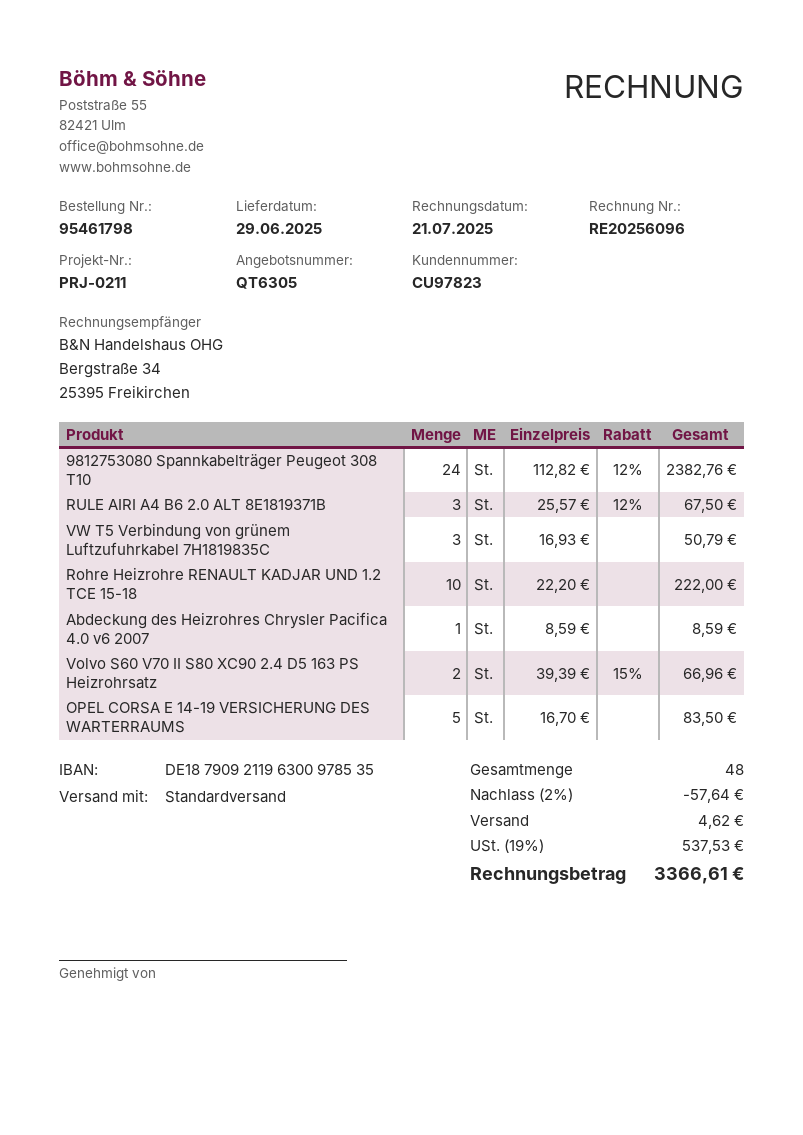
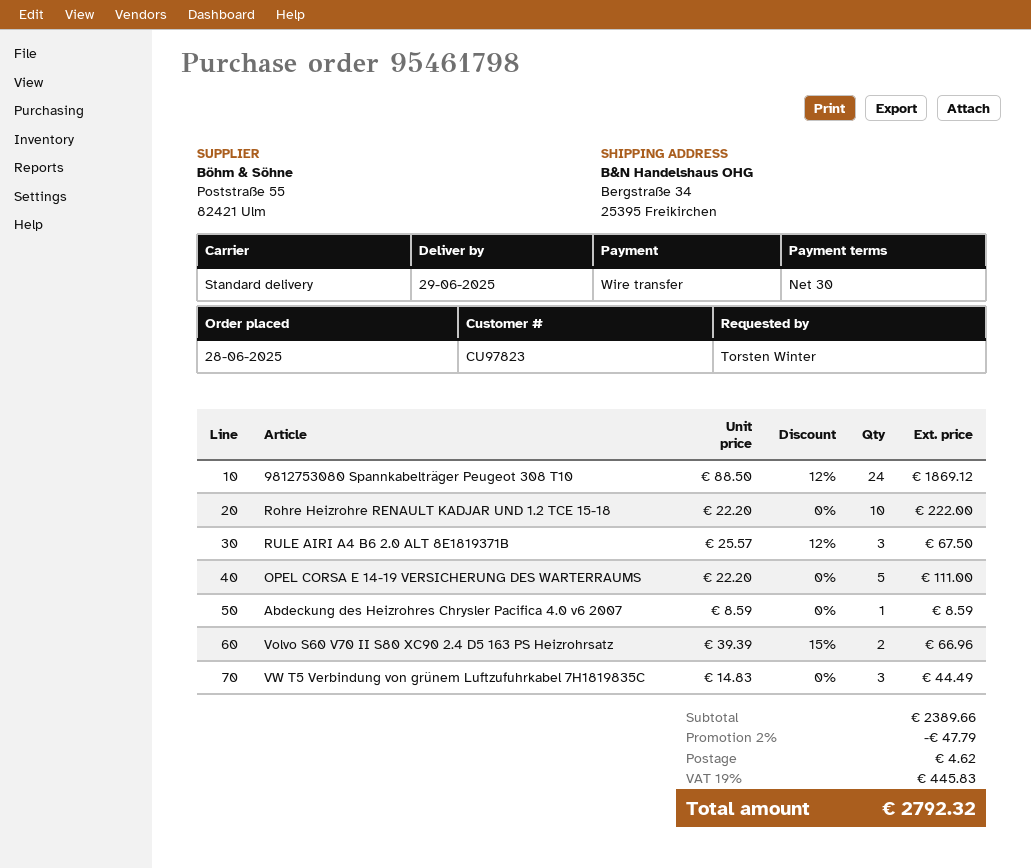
9812753080 Spannkabelträger Peugeot 308 T10: 24 x 112.82 - 12% = 2382.76 -> 24 x 88.50 - 12% = 1869.12
VW T5 Verbindung von grünem Luftzufuhrkabel 7H1819835C: 3 x 16.93 = 50.79 -> 3 x 14.83 = 44.49
OPEL CORSA E 14-19 VERSICHERUNG DES WARTERRAUMS: 5 x 16.70 = 83.50 -> 5 x 22.20 = 111.00
discount: 2% = 57.64 -> 2% = 47.79
tax: 19% = 537.53 -> 19% = 445.83
total: 3366.61 -> 2792.32

